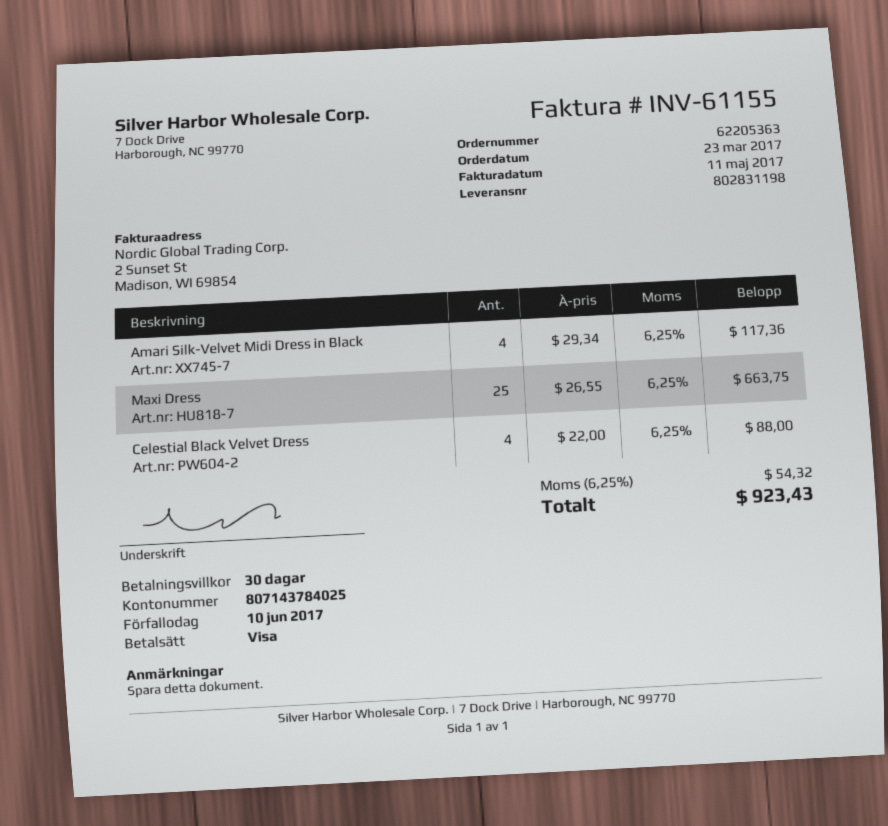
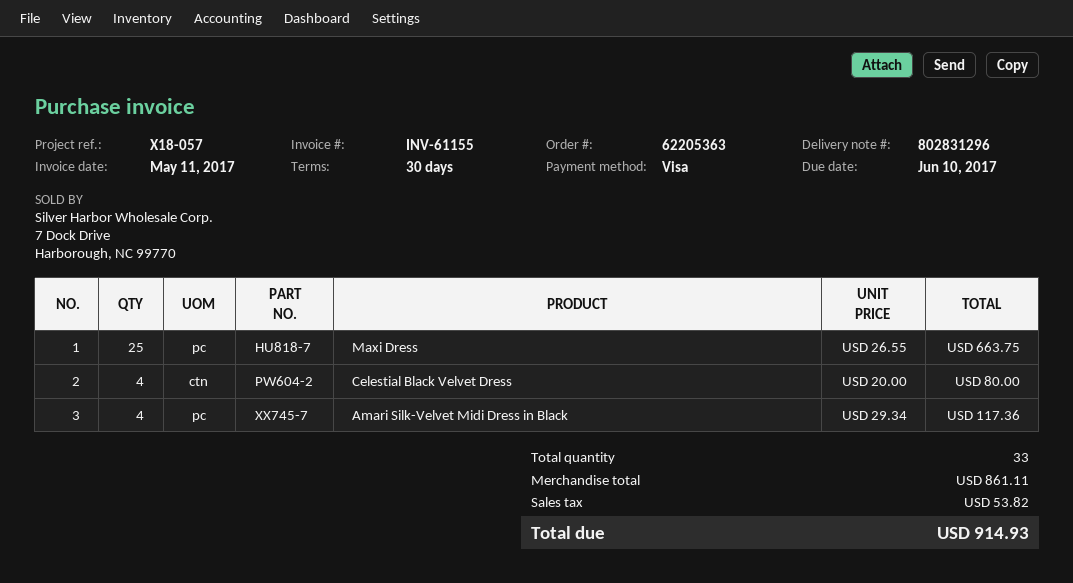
delivery note number: 802831198 -> 802831296
Celestial Black Velvet Dress: 4 x 22.00 = 88.00 -> 4 x 20.00 = 80.00
tax: 54.32 -> 53.82
total: 923.43 -> 914.93

